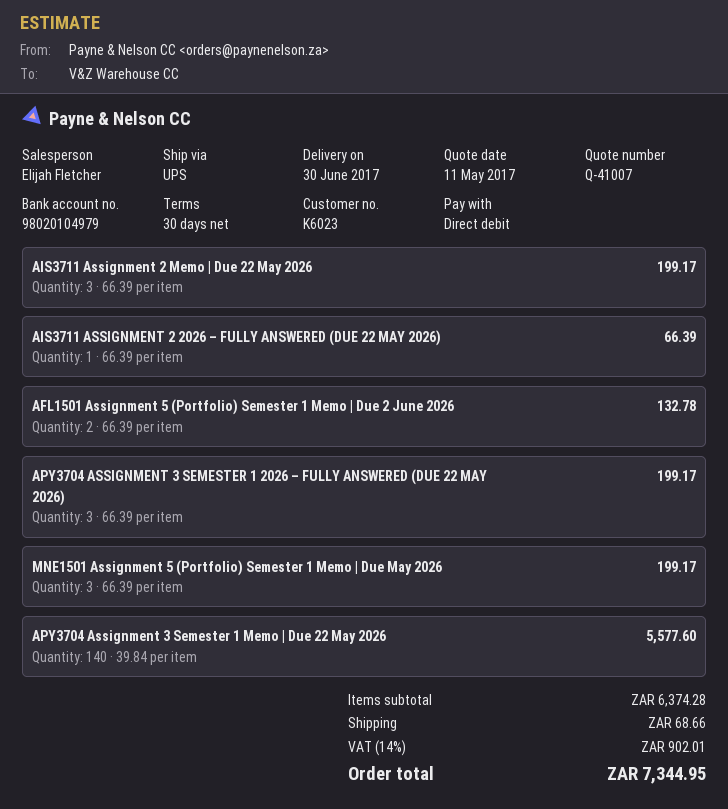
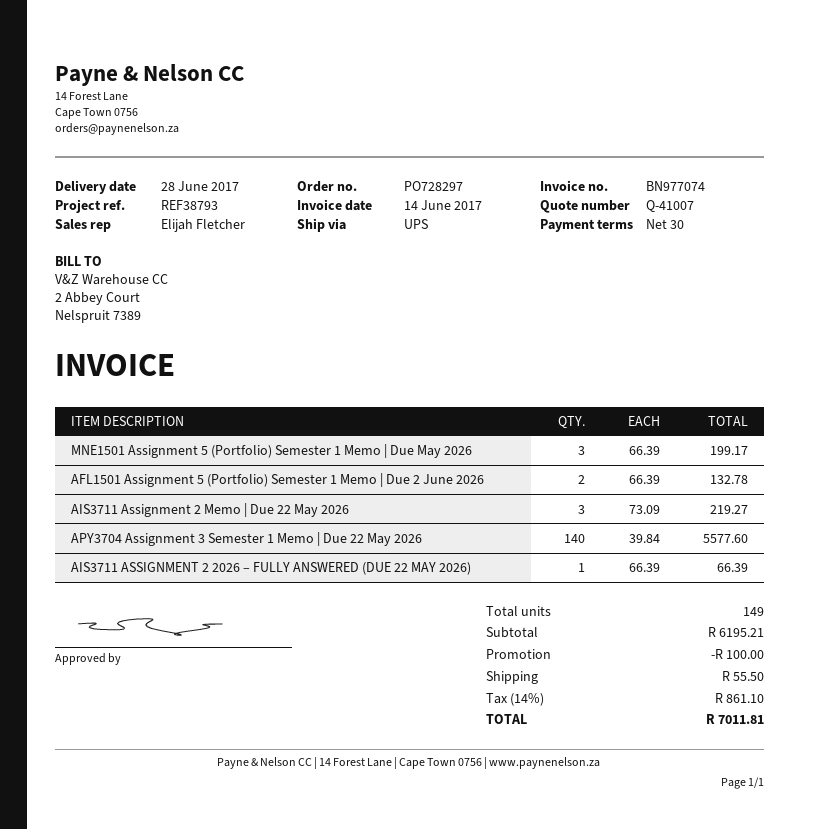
delivery date: 2017-06-30 -> 2017-06-28
AIS3711 Assignment 2 Memo | Due 22 May 2026: 3 x 66.39 = 199.17 -> 3 x 73.09 = 219.27
APY3704 ASSIGNMENT 3 SEMESTER 1 2026 – FULLY ANSWERED (DUE 22 MAY 2026): 3 x 66.39 = 199.17 -> none
subtotal: 6374.28 -> 6195.21
discount: none -> 100.00
shipping: 68.66 -> 55.50
tax: 14% = 902.01 -> 14% = 861.10
total: 7344.95 -> 7011.81

